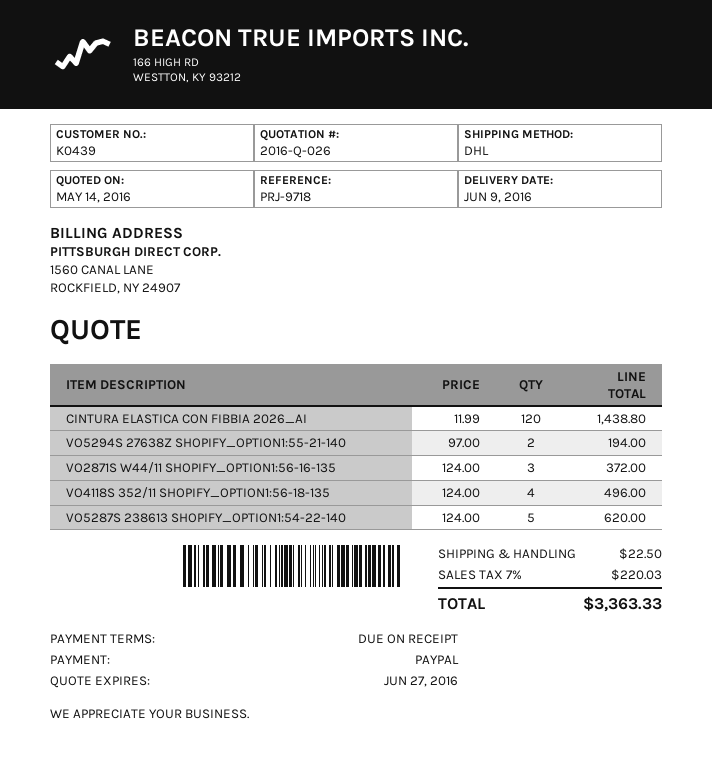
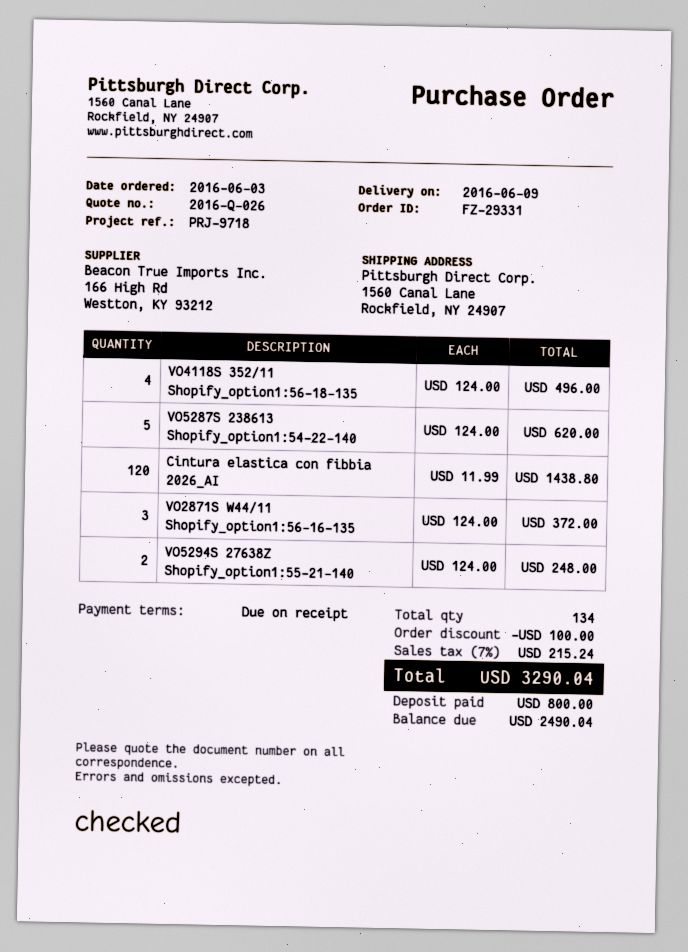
VO5294S 27638Z SHOPIFY_OPTION1:55-21-140: 2 x 97.00 = 194.00 -> 2 x 124.00 = 248.00
discount: none -> 100.00
shipping: 22.50 -> none
tax: 7% = 220.03 -> 7% = 215.24
total: 3363.33 -> 3290.04

